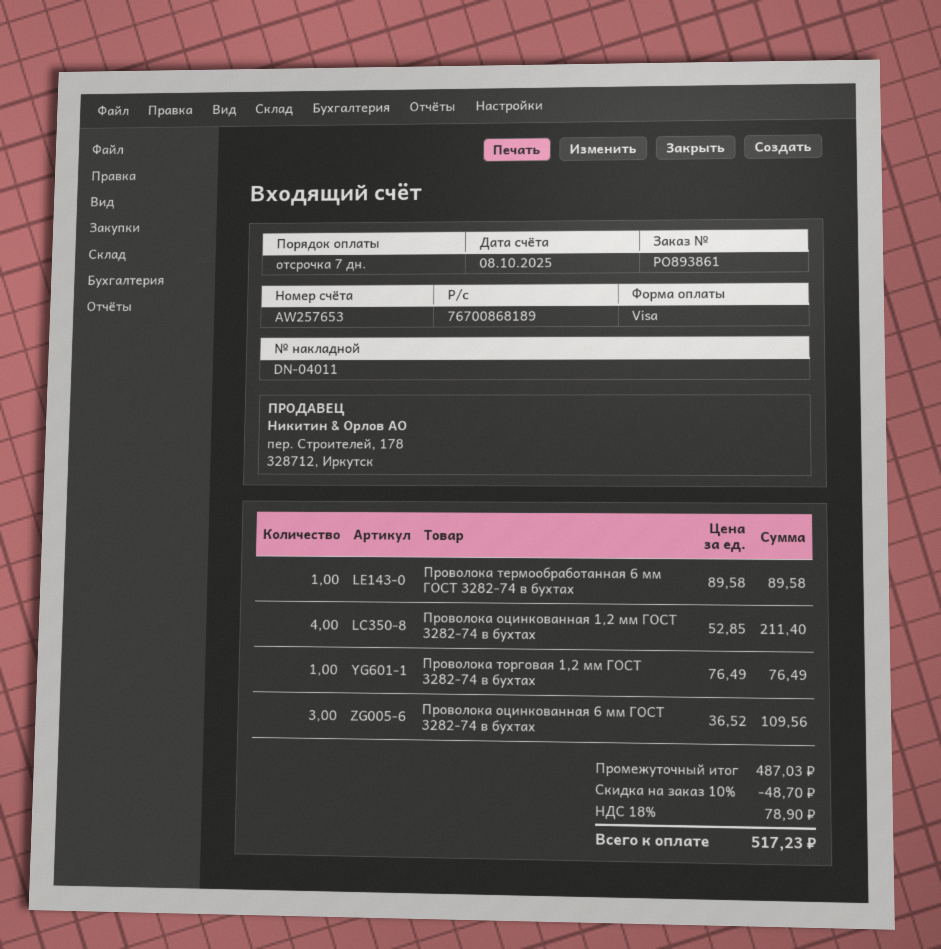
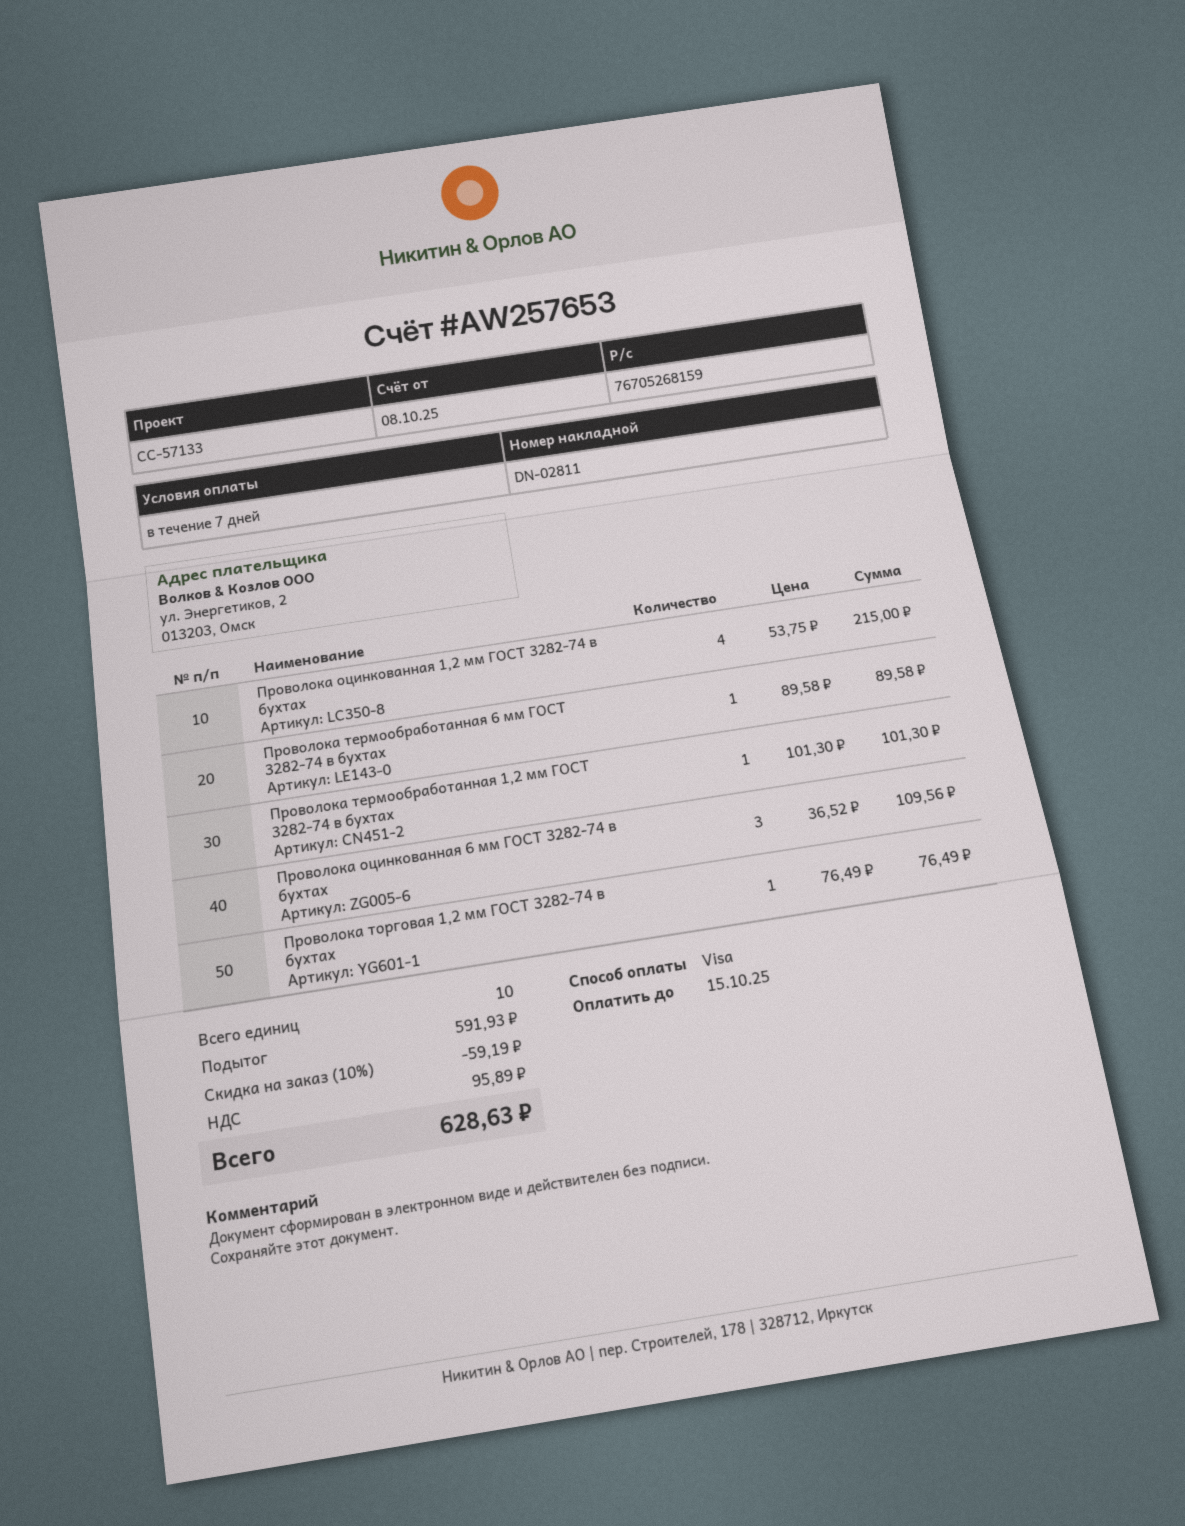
delivery note number: DN-04011 -> DN-02811
bank account: 76700868189 -> 76705268159
Проволока оцинкованная 1,2 мм ГОСТ 3282-74 в бухтах: 4 x 52.85 = 211.40 -> 4 x 53.75 = 215.00
Проволока термообработанная 1,2 мм ГОСТ 3282-74 в бухтах: none -> 1 x 101.30 = 101.30
subtotal: 487.03 -> 591.93
discount: 10% = 48.70 -> 10% = 59.19
tax: 78.90 -> 95.89
total: 517.23 -> 628.63

